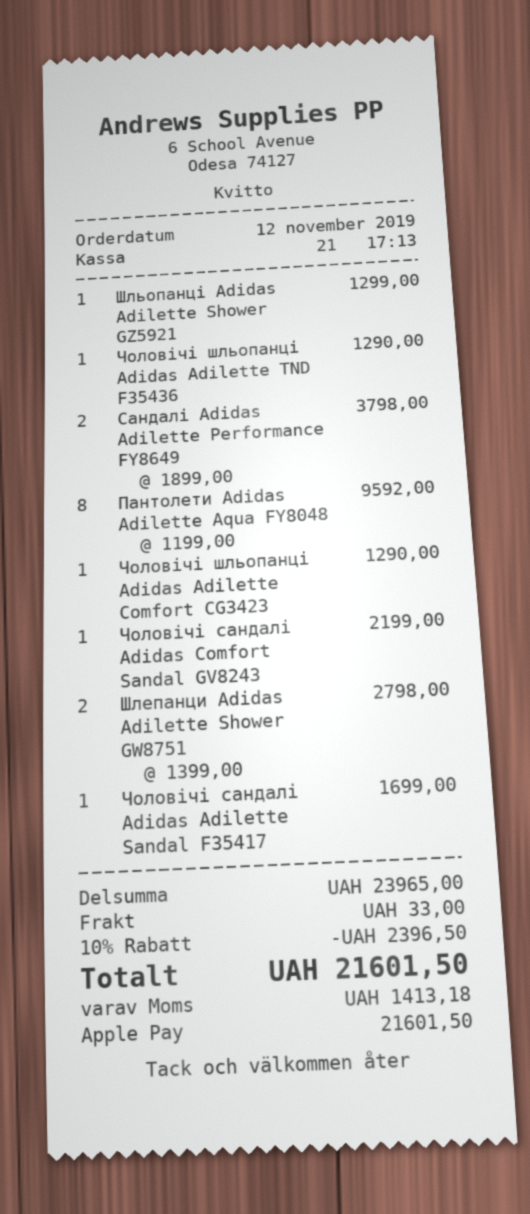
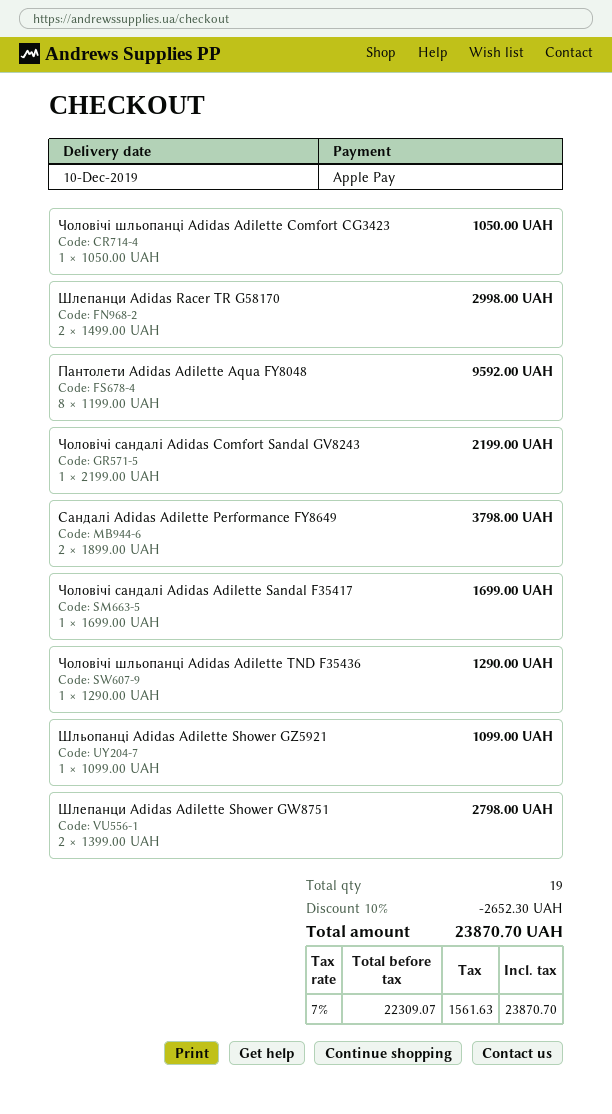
Шльопанці Adidas Adilette Shower GZ5921: 1 x 1299.00 = 1299.00 -> 1 x 1099.00 = 1099.00
Чоловічі шльопанці Adidas Adilette Comfort CG3423: 1 x 1290.00 = 1290.00 -> 1 x 1050.00 = 1050.00
Шлепанци Adidas Racer TR G58170: none -> 2 x 1499.00 = 2998.00
discount: 10% = 2396.50 -> 10% = 2652.30
shipping: 33.00 -> none
tax: 1413.18 -> 1561.63
total: 21601.50 -> 23870.70

